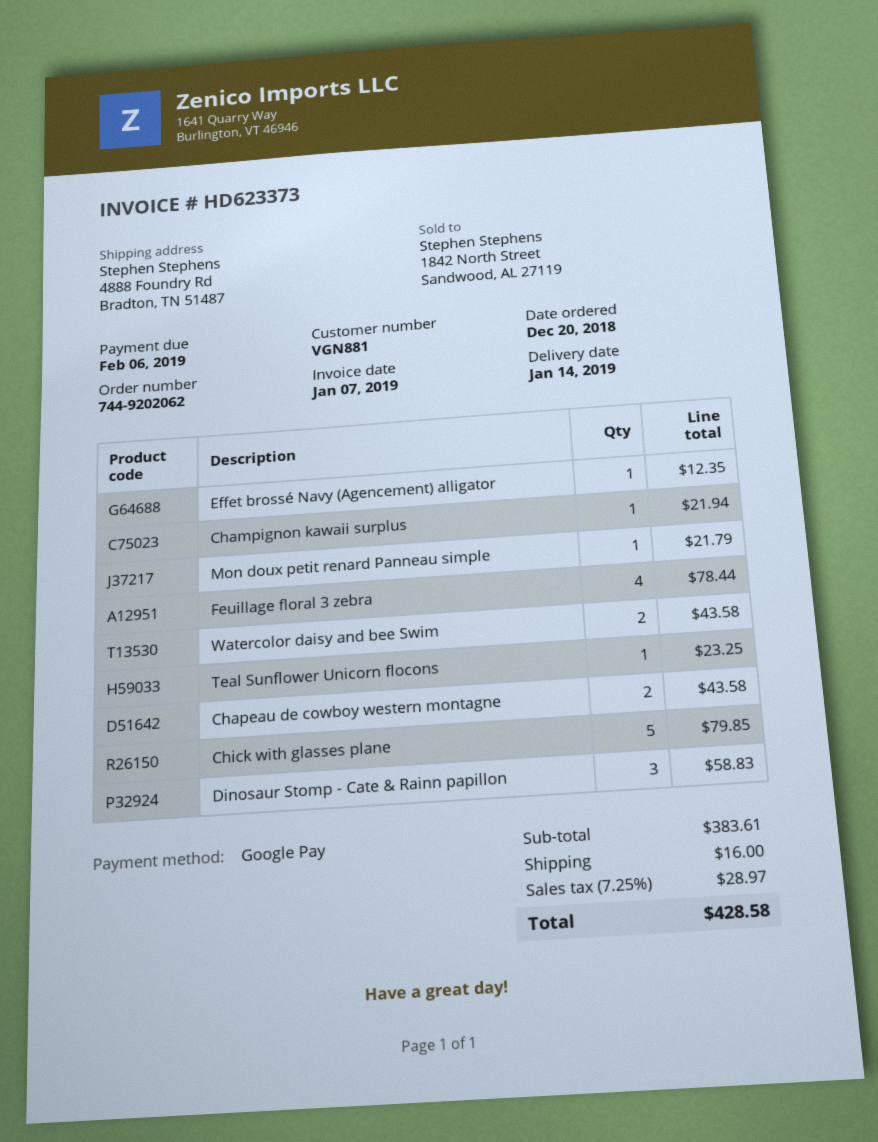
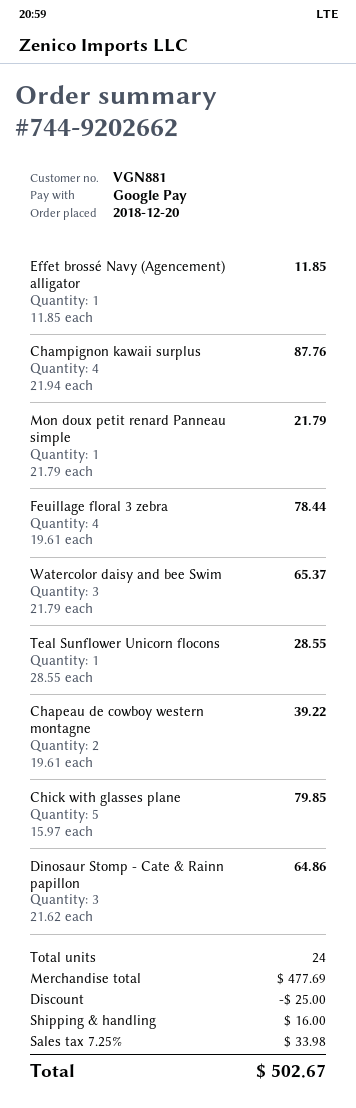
order number: 744-9202062 -> 744-9202662
Effet brossé Navy (Agencement) alligator: 1 for 12.35 -> 1 for 11.85
Champignon kawaii surplus: 1 for 21.94 -> 4 for 87.76
Watercolor daisy and bee Swim: 2 for 43.58 -> 3 for 65.37
Teal Sunflower Unicorn flocons: 1 for 23.25 -> 1 for 28.55
Chapeau de cowboy western montagne: 2 for 43.58 -> 2 for 39.22
Dinosaur Stomp - Cate & Rainn papillon: 3 for 58.83 -> 3 for 64.86
subtotal: 383.61 -> 477.69
discount: none -> 25.00
tax: 7.25% = 28.97 -> 7.25% = 33.98
total: 428.58 -> 502.67

